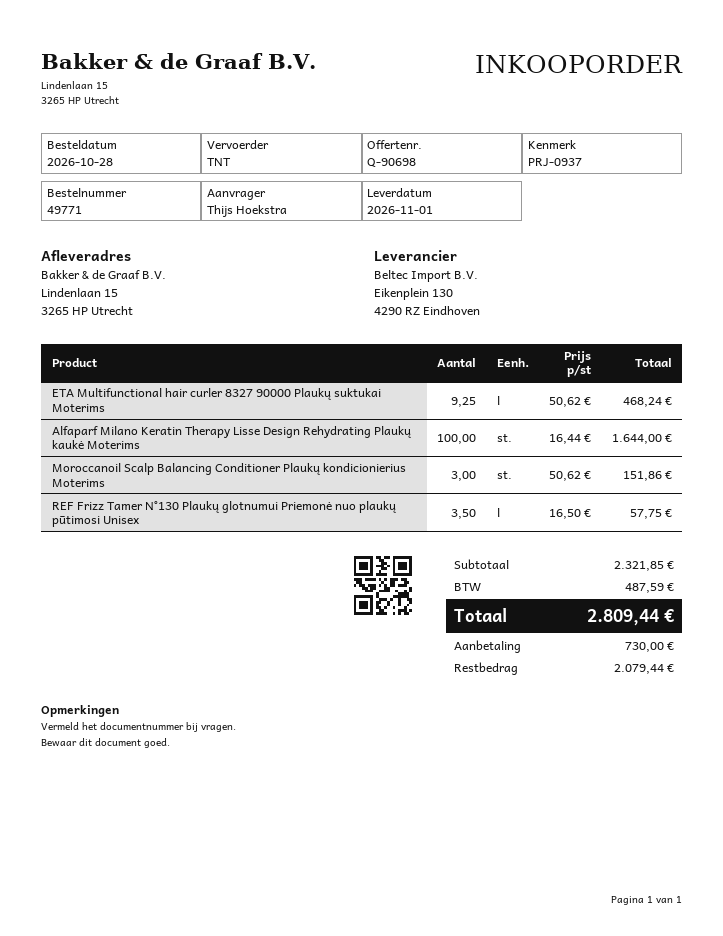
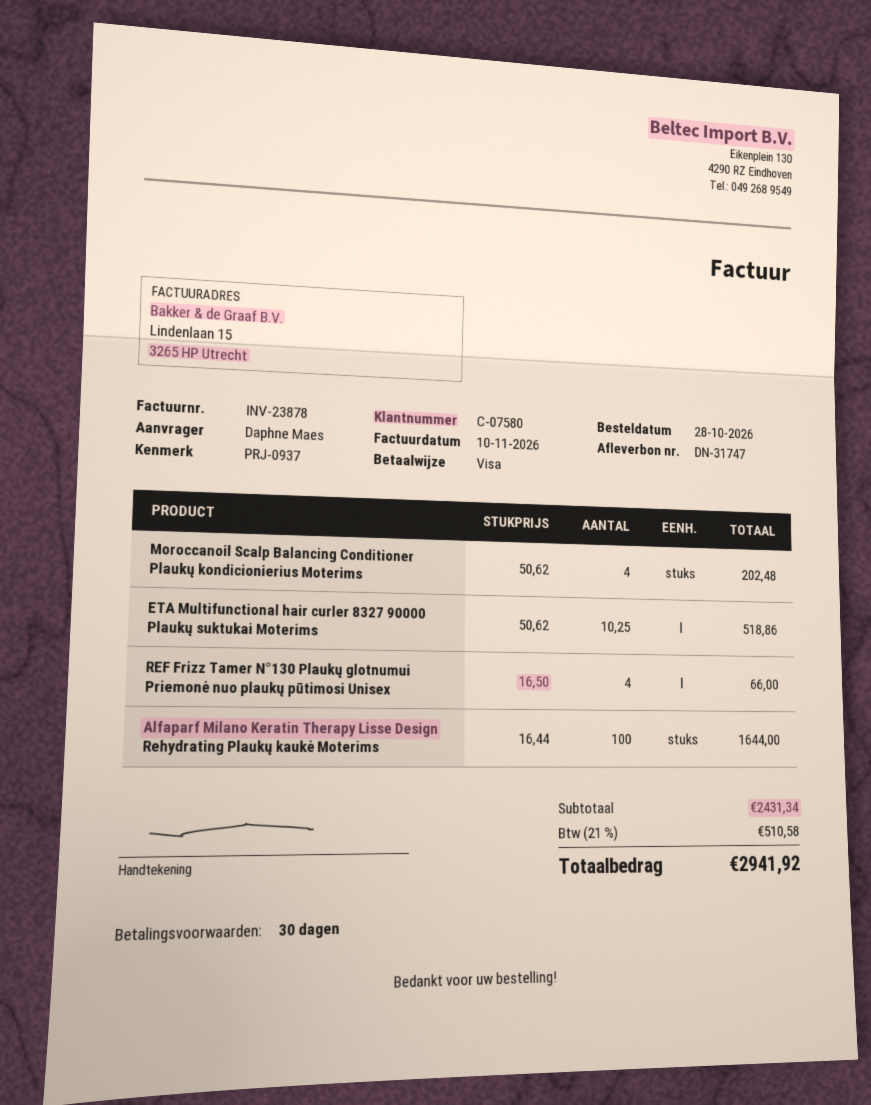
ordered by: Thijs Hoekstra -> Daphne Maes
ETA Multifunctional hair curler 8327 90000 Plaukų suktukai Moterims: 9.25 x 50.62 = 468.24 -> 10.25 x 50.62 = 518.86
Moroccanoil Scalp Balancing Conditioner Plaukų kondicionierius Moterims: 3 x 50.62 = 151.86 -> 4 x 50.62 = 202.48
REF Frizz Tamer N°130 Plaukų glotnumui Priemonė nuo plaukų pūtimosi Unisex: 3.5 x 16.50 = 57.75 -> 4 x 16.50 = 66.00
subtotal: 2321.85 -> 2431.34
tax: 487.59 -> 510.58
total: 2809.44 -> 2941.92

